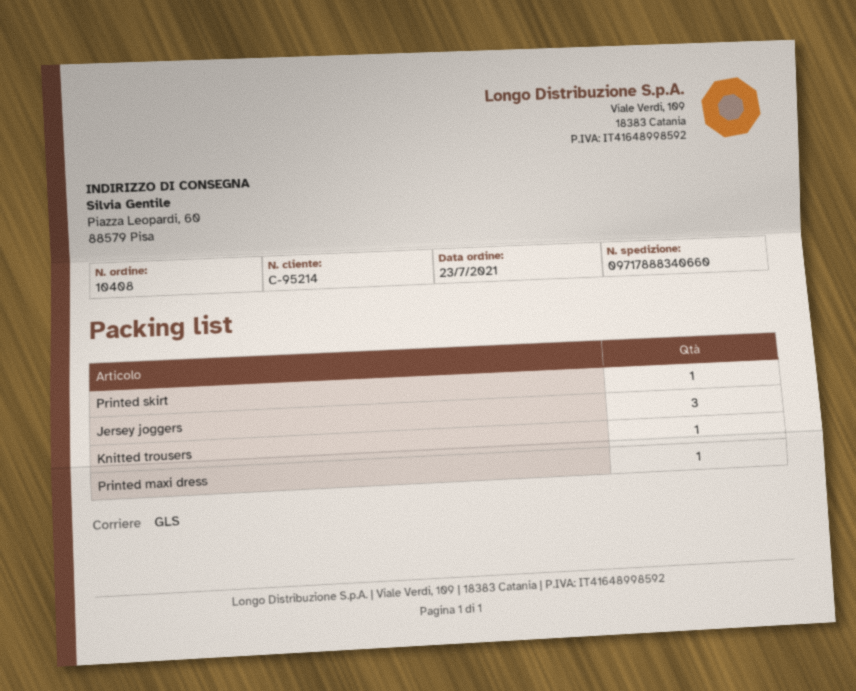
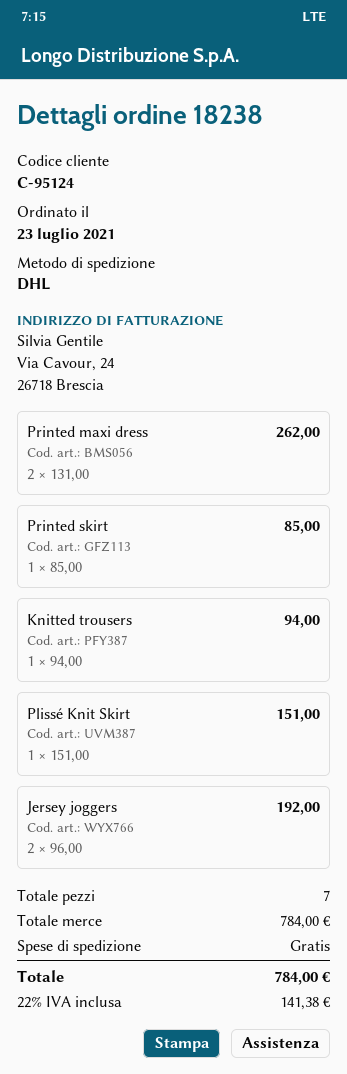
order number: 10408 -> 18238
customer number: C-95214 -> C-95124
shipping method: GLS -> DHL
Jersey joggers: 3 -> 2
Printed maxi dress: 1 -> 2
Plissé Knit Skirt: none -> 1

